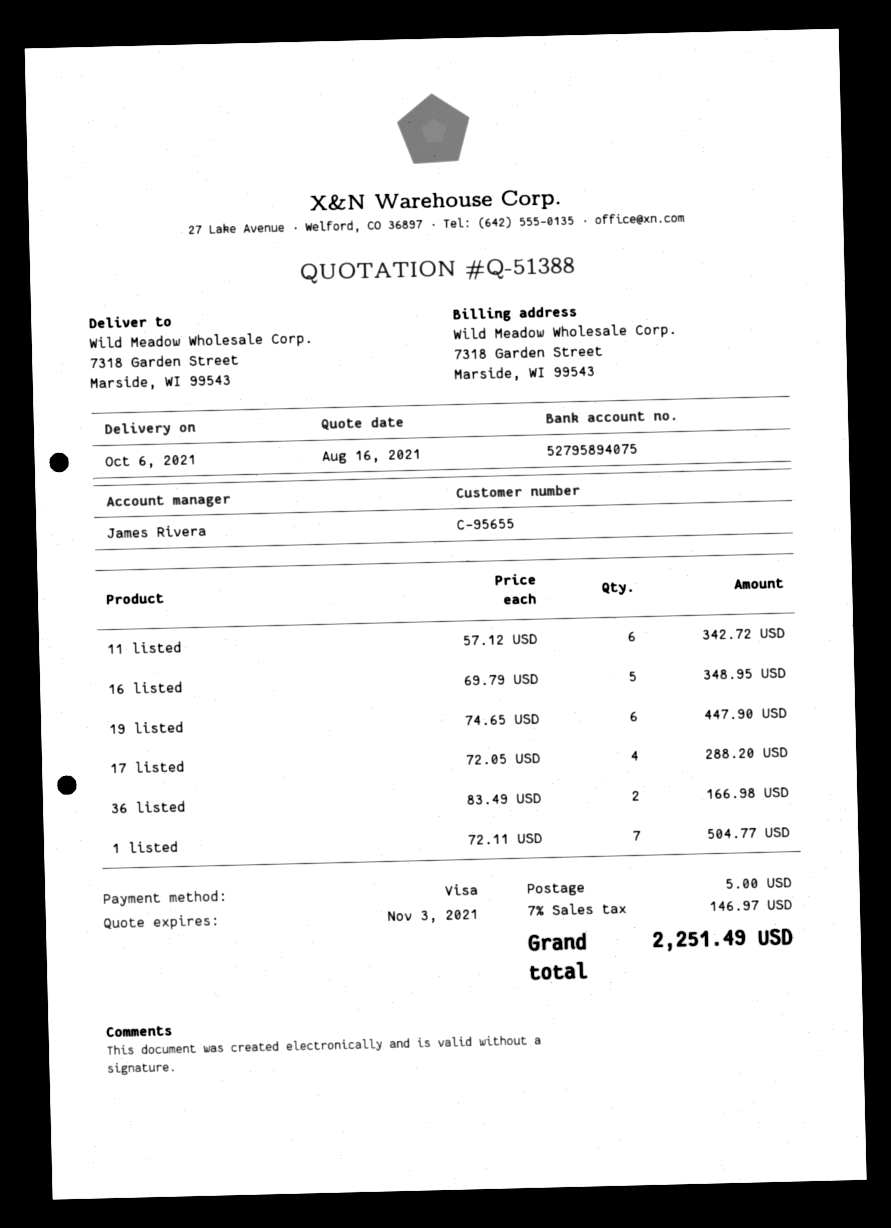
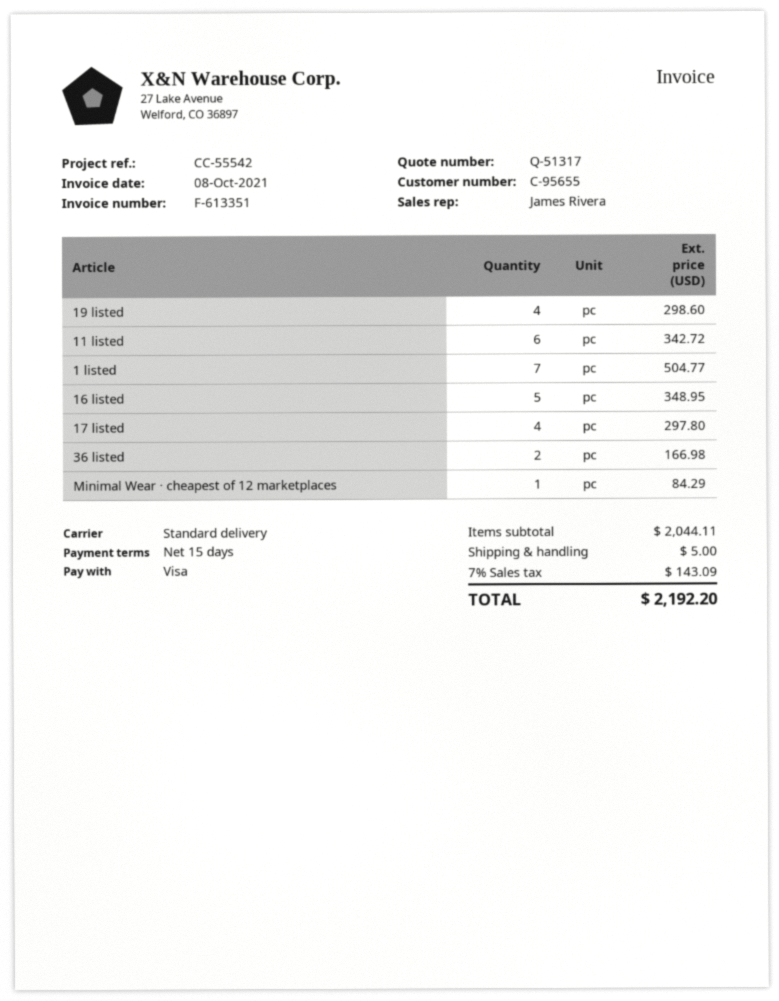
quote number: Q-51388 -> Q-51317
19 listed: 6 for 447.90 -> 4 for 298.60
17 listed: 4 for 288.20 -> 4 for 297.80
Minimal Wear · cheapest of 12 marketplaces: none -> 1 for 84.29
tax: 7% = 146.97 -> 7% = 143.09
total: 2251.49 -> 2192.20

